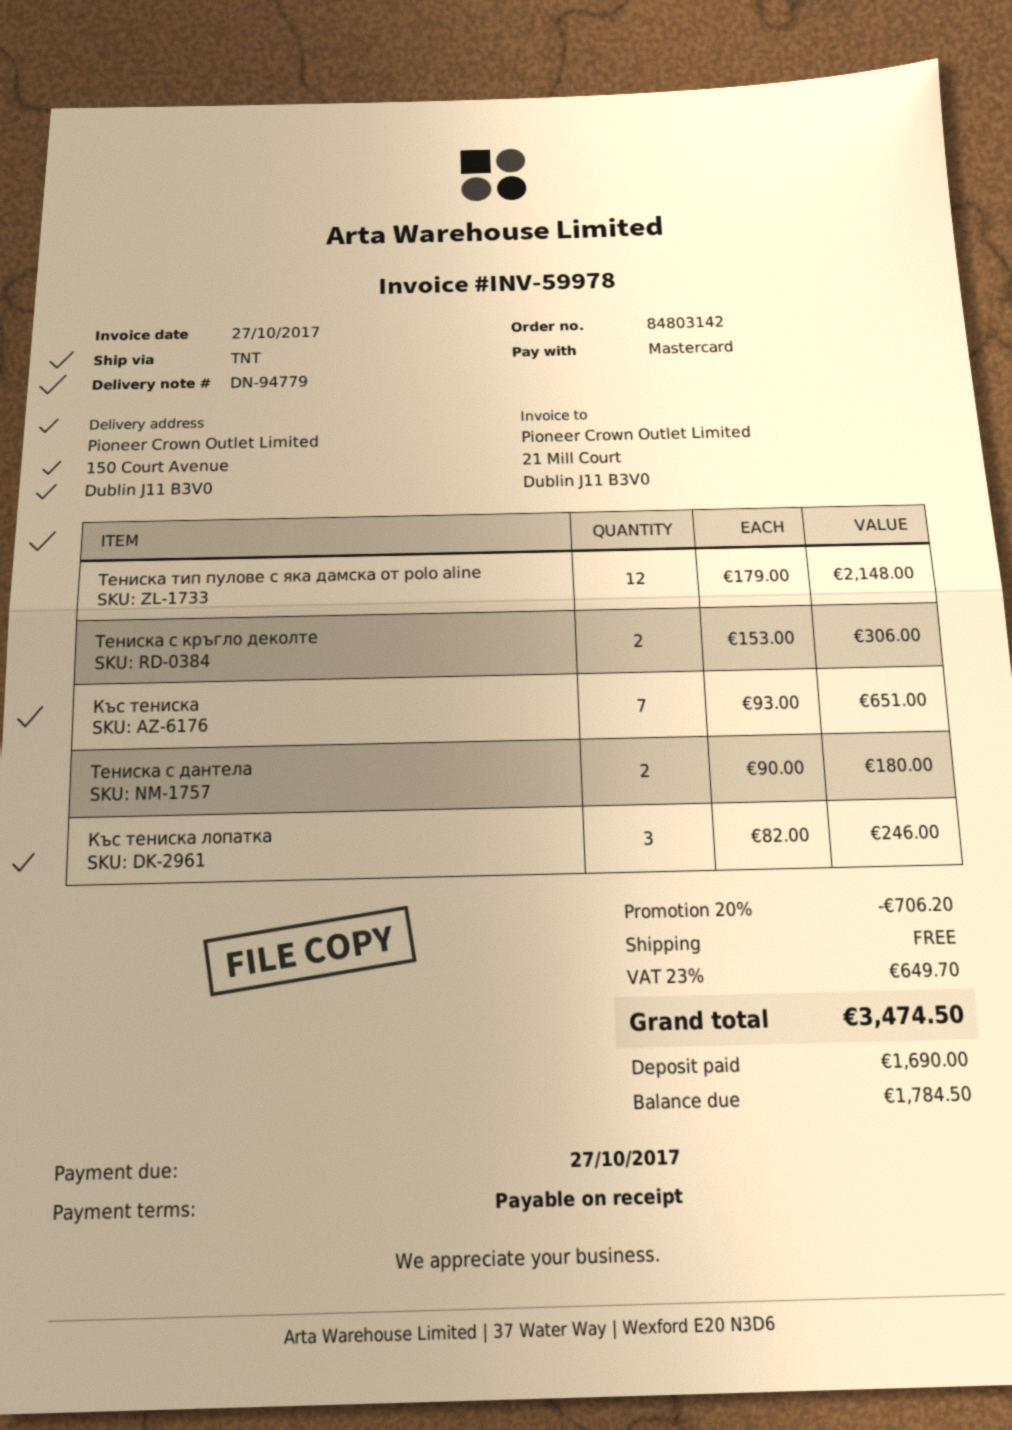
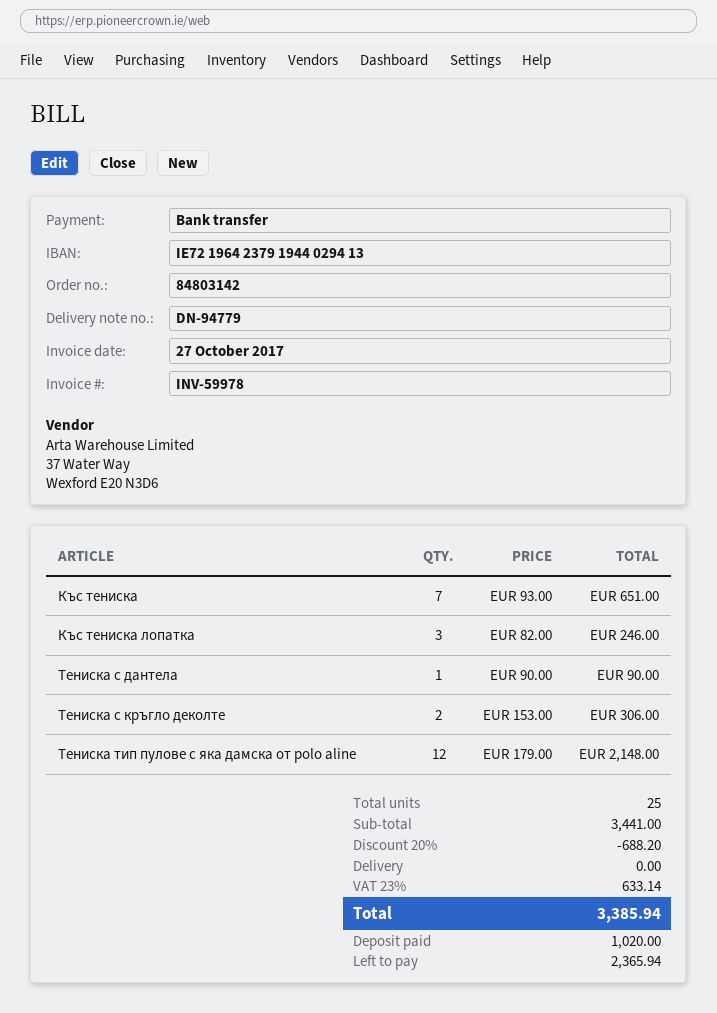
payment method: Mastercard -> bank transfer
Тениска с дантела: 2 x 90.00 = 180.00 -> 1 x 90.00 = 90.00
discount: 20% = 706.20 -> 20% = 688.20
tax: 23% = 649.70 -> 23% = 633.14
total: 3474.50 -> 3385.94
deposit: 1690.00 -> 1020.00
balance: 1784.50 -> 2365.94

